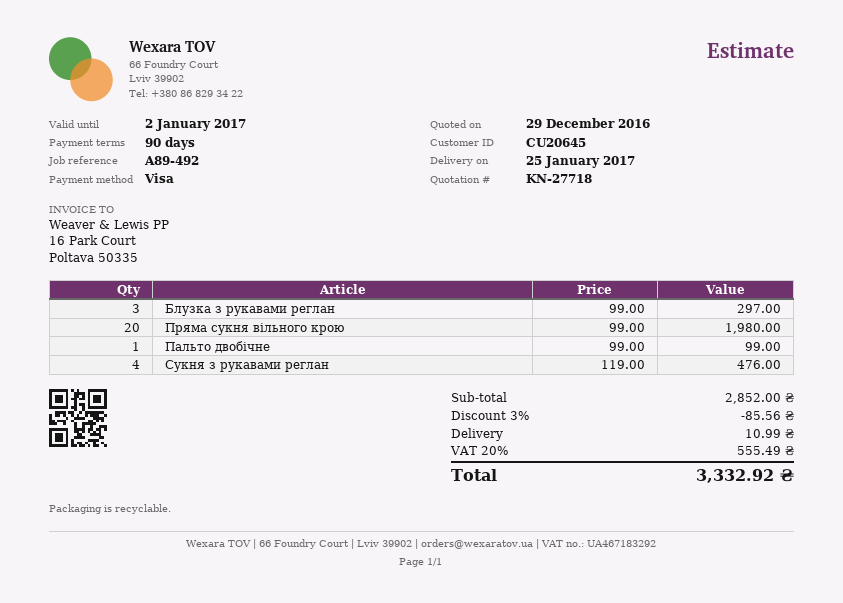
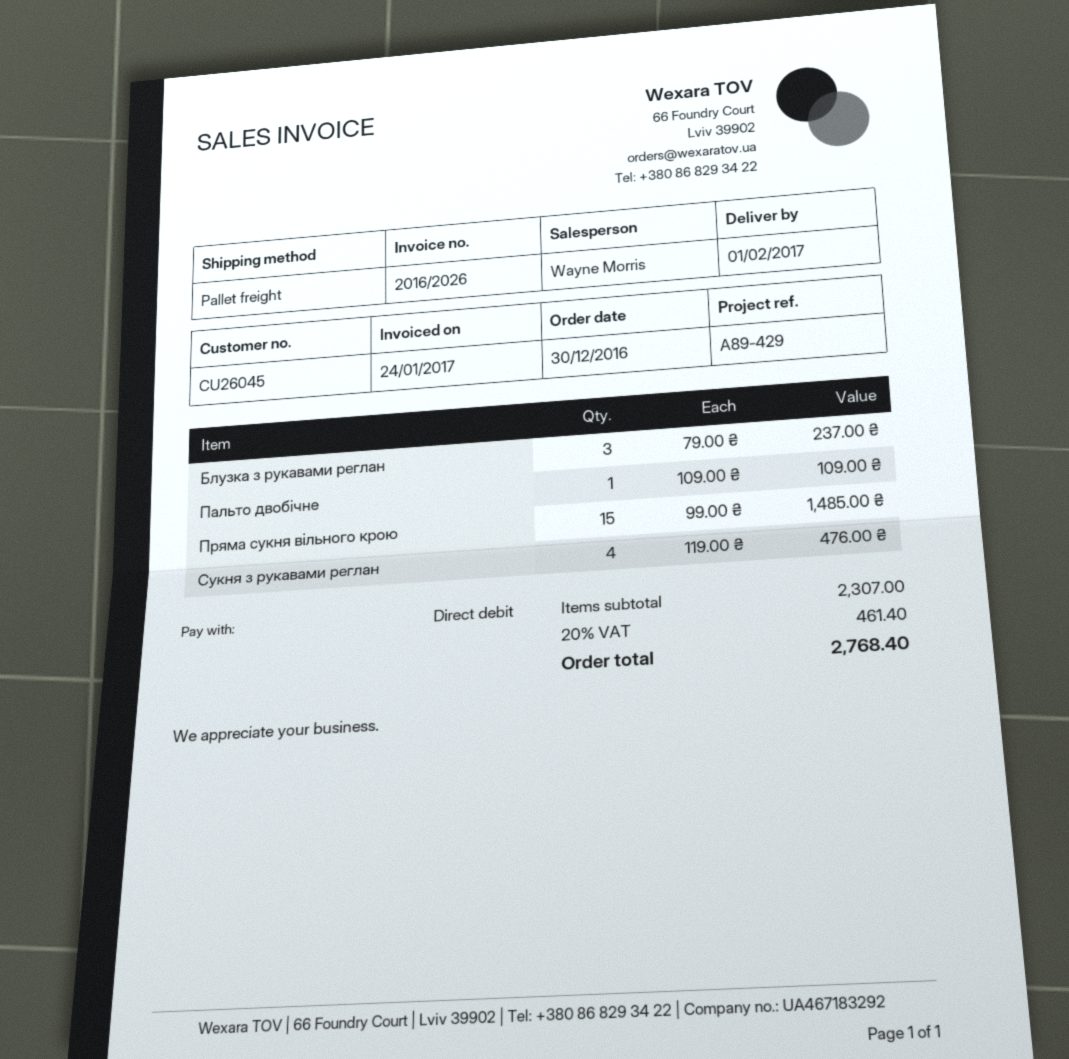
delivery date: 2017-01-25 -> 2017-02-01
customer number: CU20645 -> CU26045
reference: A89-492 -> A89-429
payment method: Visa -> direct debit
Блузка з рукавами реглан: 3 x 99.00 = 297.00 -> 3 x 79.00 = 237.00
Пряма сукня вільного крою: 20 x 99.00 = 1980.00 -> 15 x 99.00 = 1485.00
Пальто двобічне: 1 x 99.00 = 99.00 -> 1 x 109.00 = 109.00
subtotal: 2852.00 -> 2307.00
discount: 3% = 85.56 -> none
shipping: 10.99 -> none
tax: 20% = 555.49 -> 20% = 461.40
total: 3332.92 -> 2768.40

